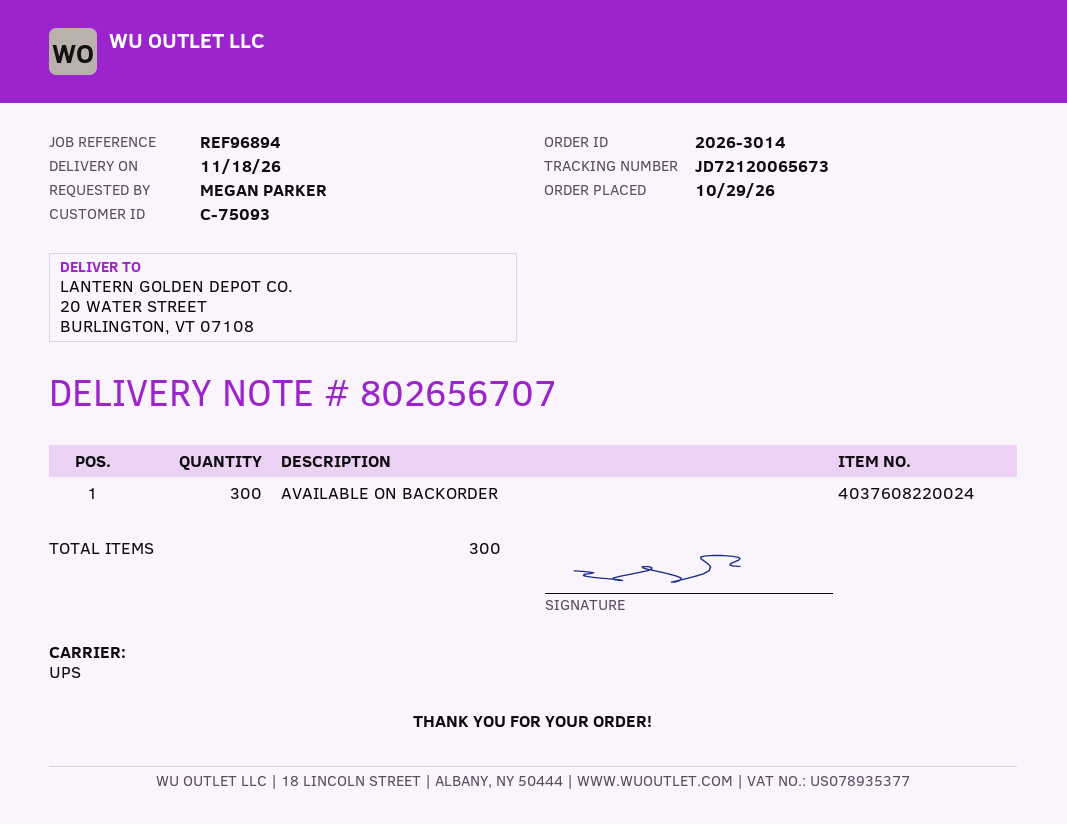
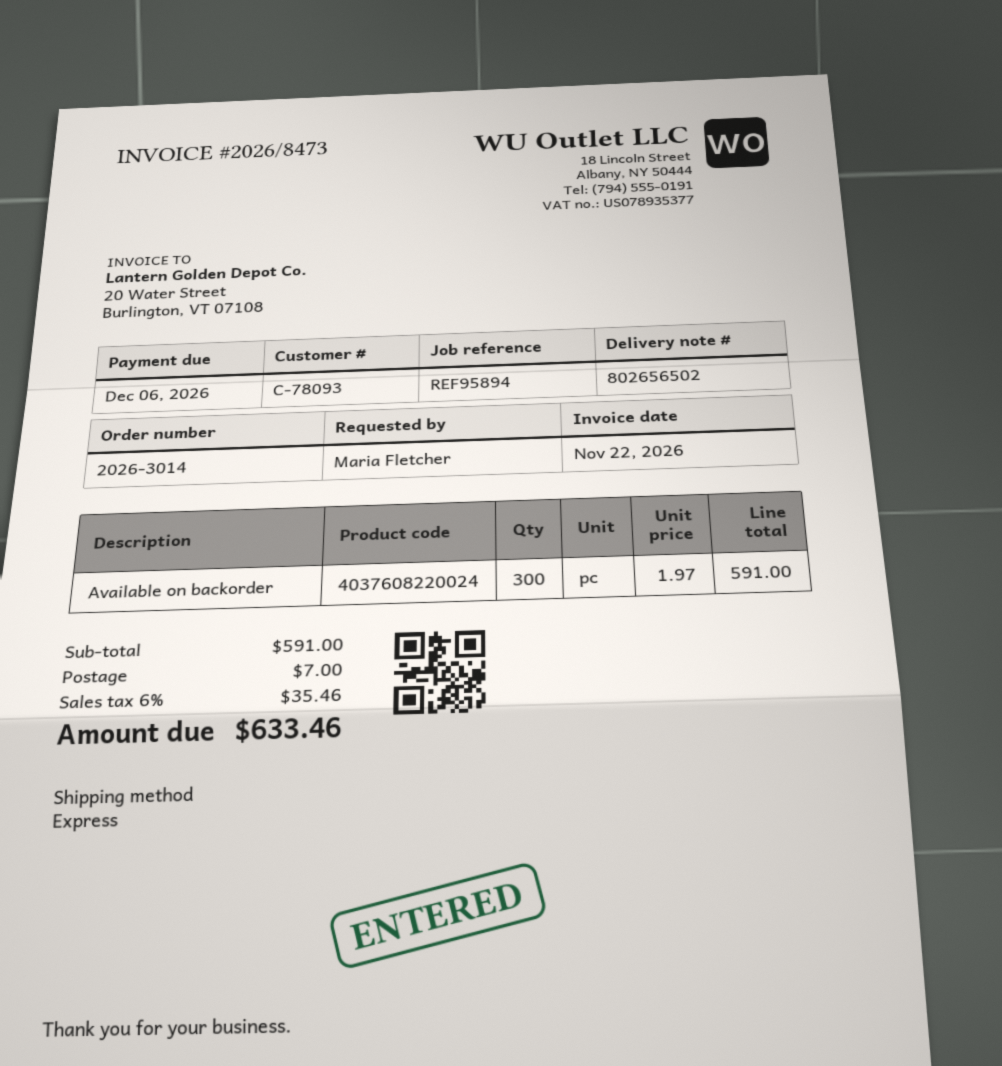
delivery note number: 802656707 -> 802656502
customer number: C-75093 -> C-78093
reference: REF96894 -> REF95894
ordered by: MEGAN PARKER -> Maria Fletcher
shipping method: UPS -> express

